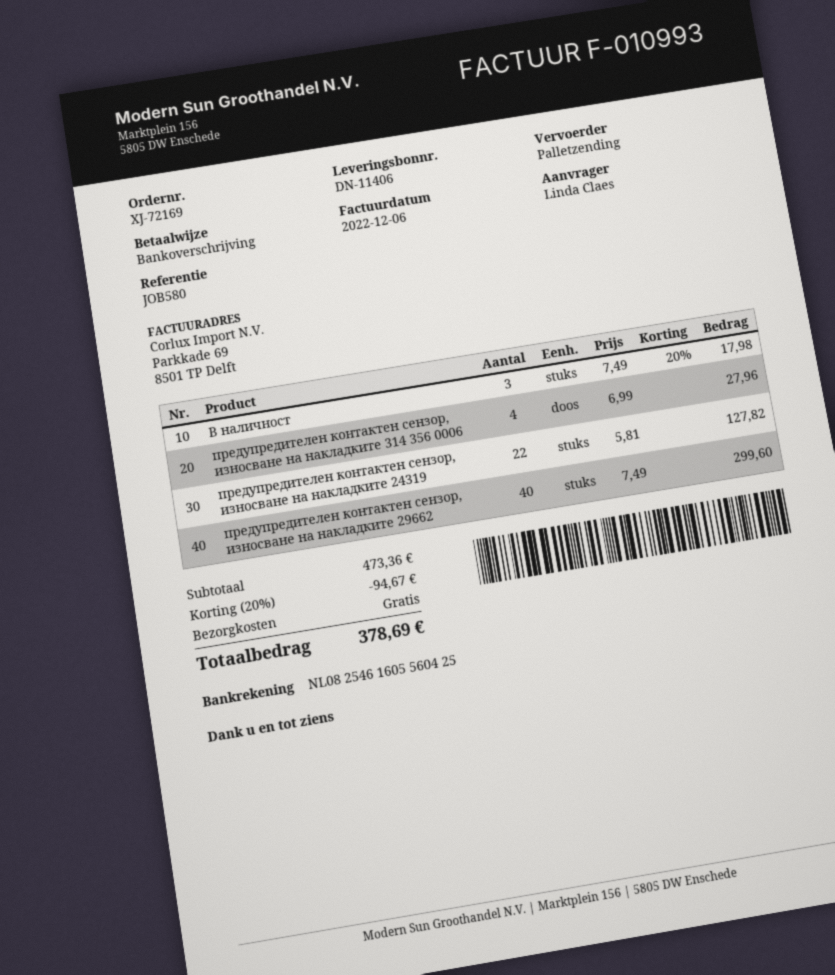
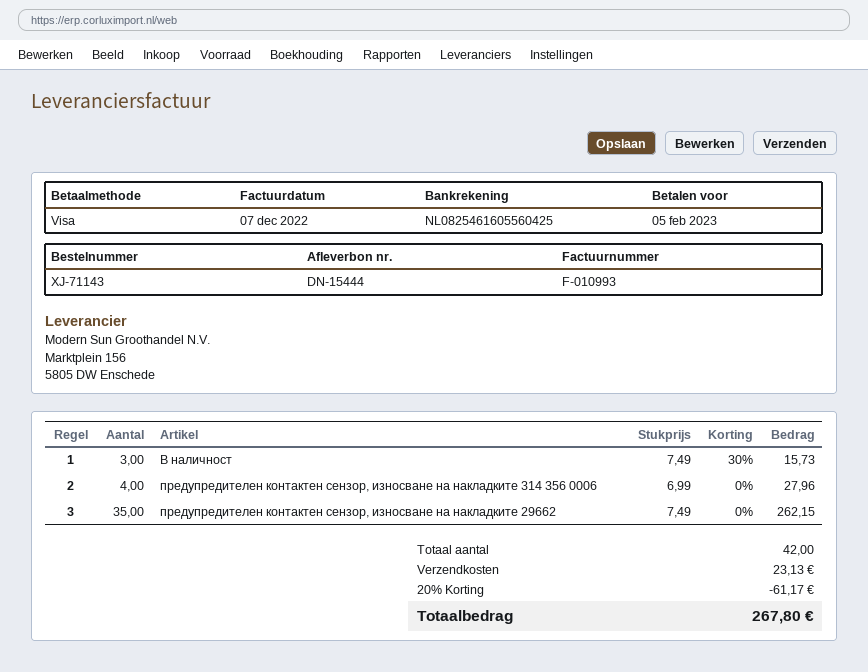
order number: XJ-72169 -> XJ-71143
delivery note number: DN-11406 -> DN-15444
invoice date: 2022-12-06 -> 2022-12-07
payment method: bank transfer -> Visa
В наличност: 3 x 7.49 - 20% = 17.98 -> 3 x 7.49 - 30% = 15.73
предупредителен контактен сензор, износване на накладките 24319: 22 x 5.81 = 127.82 -> none
предупредителен контактен сензор, износване на накладките 29662: 40 x 7.49 = 299.60 -> 35 x 7.49 = 262.15
discount: 20% = 94.67 -> 20% = 61.17
shipping: 0.00 -> 23.13
total: 378.69 -> 267.80

